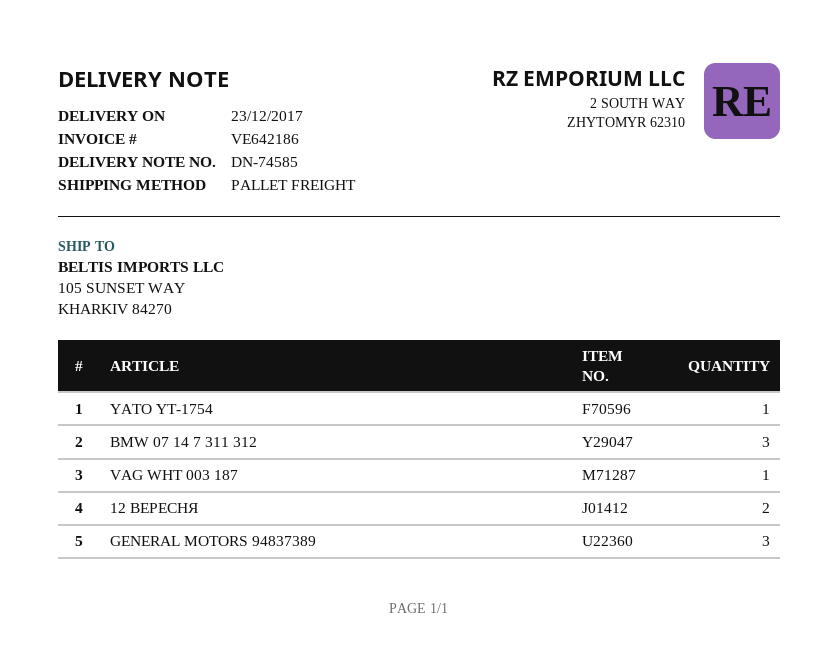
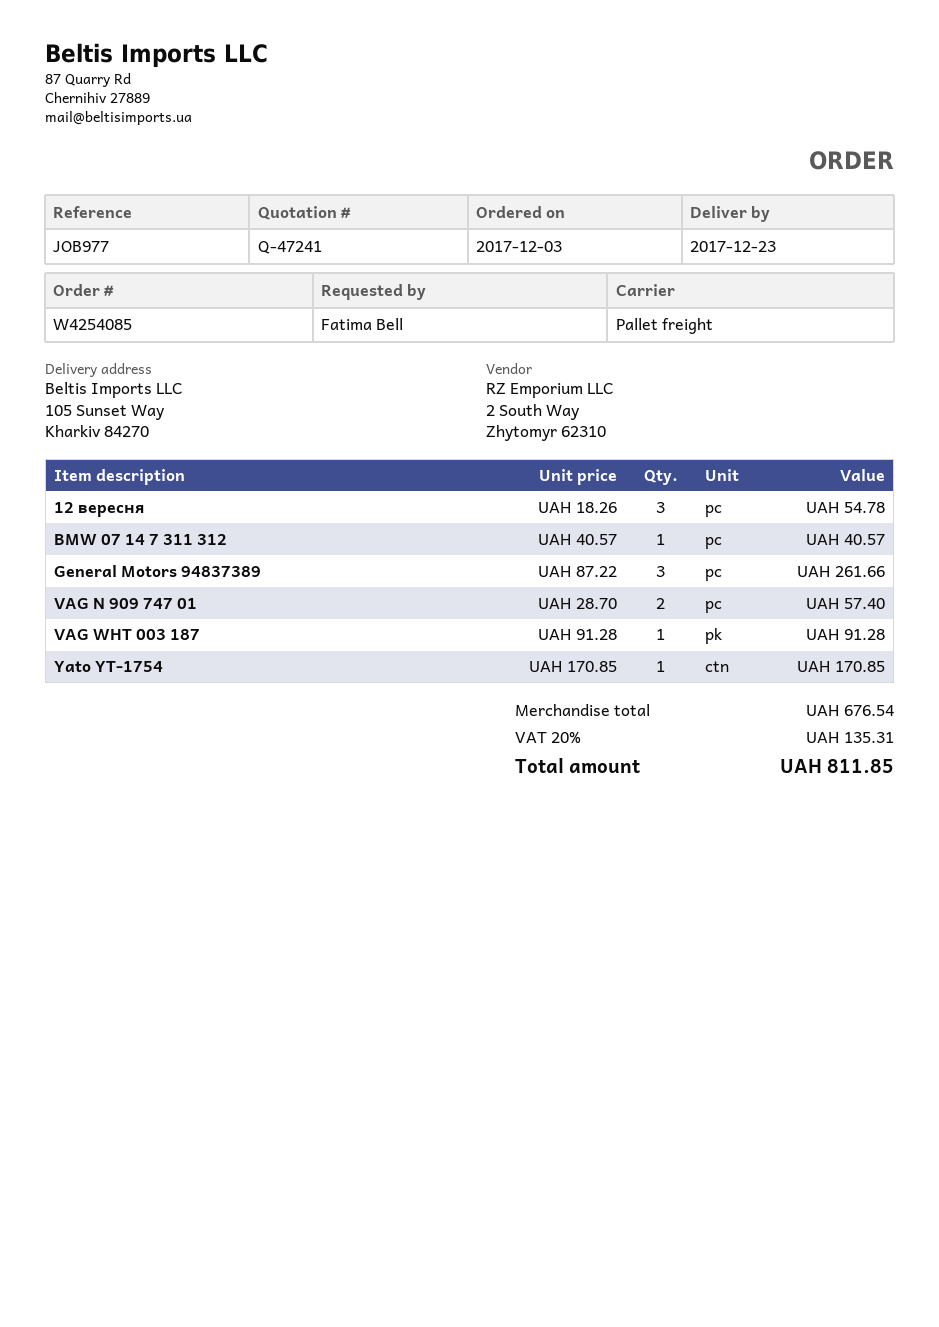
BMW 07 14 7 311 312: 3 -> 1
12 ВЕРЕСНЯ: 2 -> 3
VAG N 909 747 01: none -> 2

